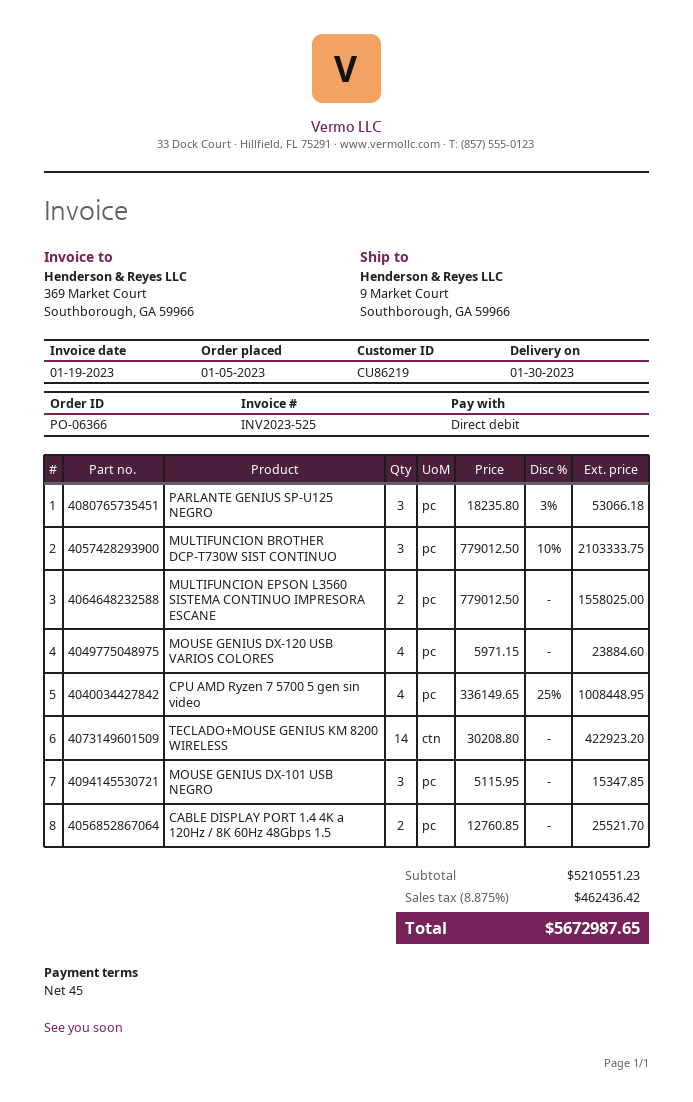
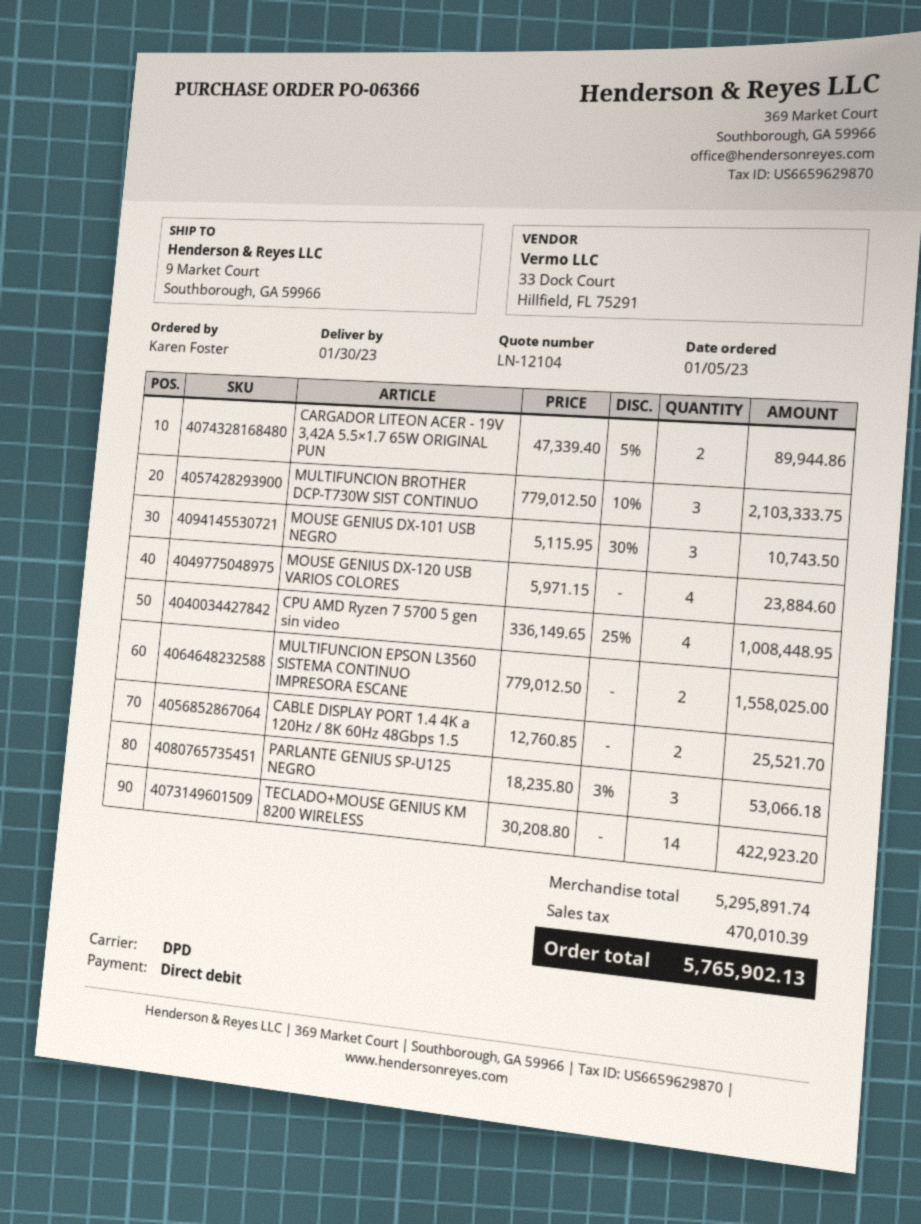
MOUSE GENIUS DX-101 USB NEGRO: 3 x 5115.95 = 15347.85 -> 3 x 5115.95 - 30% = 10743.50
CARGADOR LITEON ACER - 19V 3,42A 5.5×1.7 65W ORIGINAL PUN: none -> 2 x 47339.40 - 5% = 89944.86
subtotal: 5210551.23 -> 5295891.74
tax: 462436.42 -> 470010.39
total: 5672987.65 -> 5765902.13

